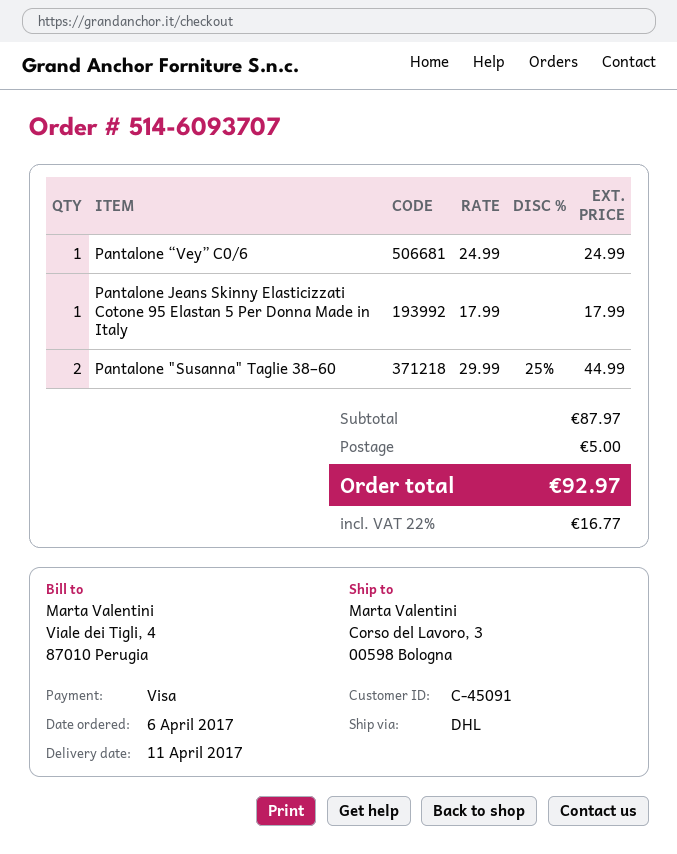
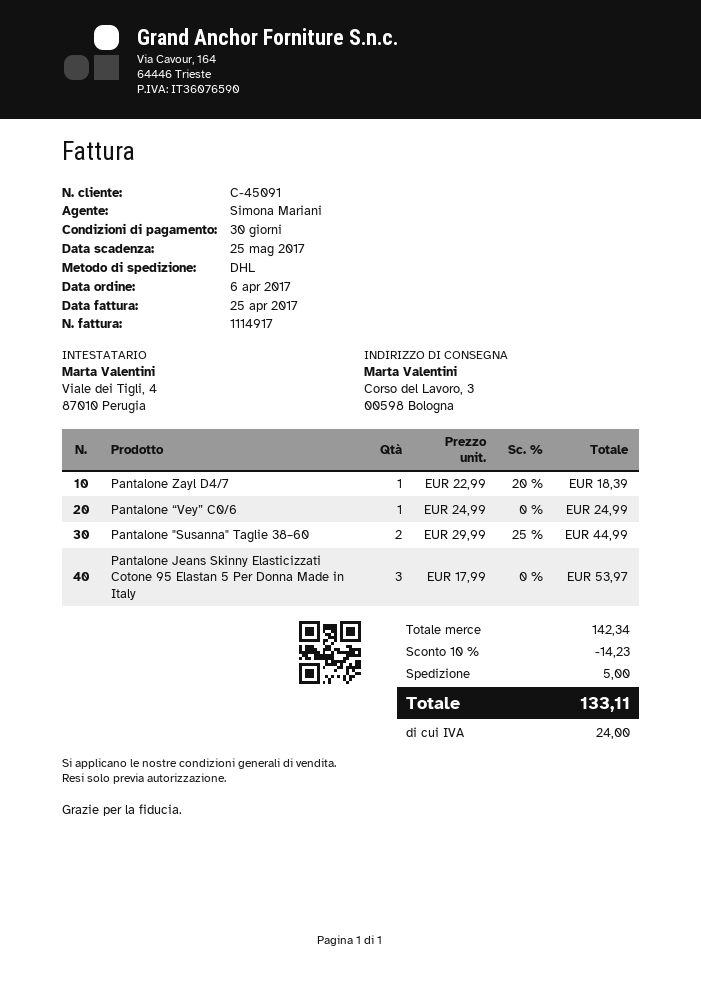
Pantalone Jeans Skinny Elasticizzati Cotone 95 Elastan 5 Per Donna Made in Italy: 1 x 17.99 = 17.99 -> 3 x 17.99 = 53.97
Pantalone Zayl D4/7: none -> 1 x 22.99 - 20% = 18.39
subtotal: 87.97 -> 142.34
discount: none -> 10% = 14.23
tax: 16.77 -> 24.00
total: 92.97 -> 133.11

